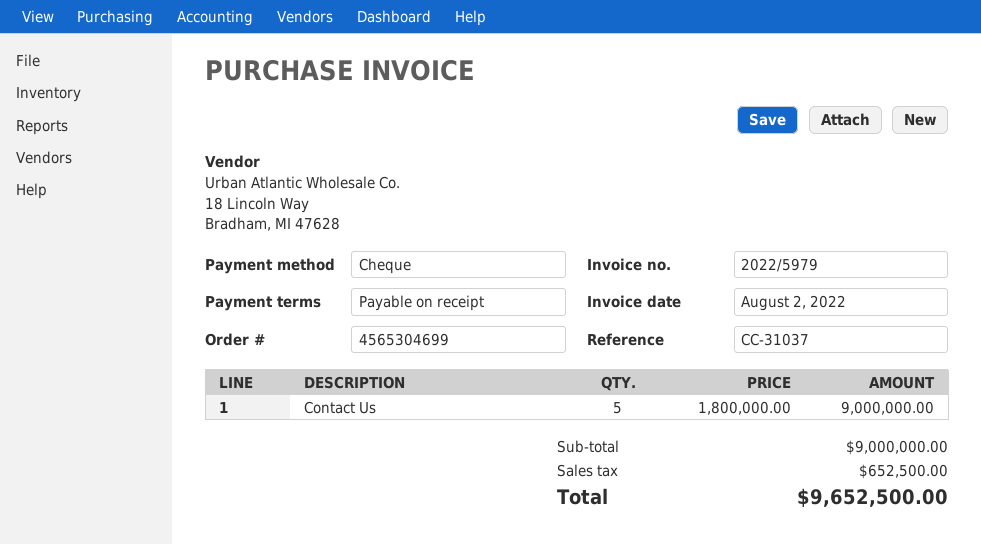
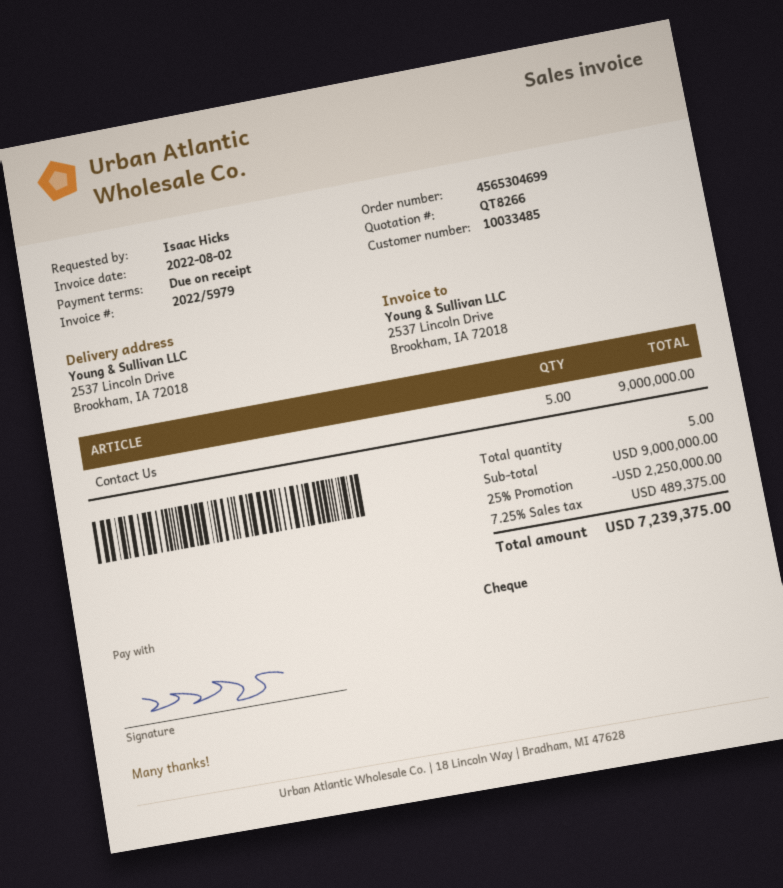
discount: none -> 25% = 2250000.00
tax: 652500.00 -> 489375.00
total: 9652500.00 -> 7239375.00

